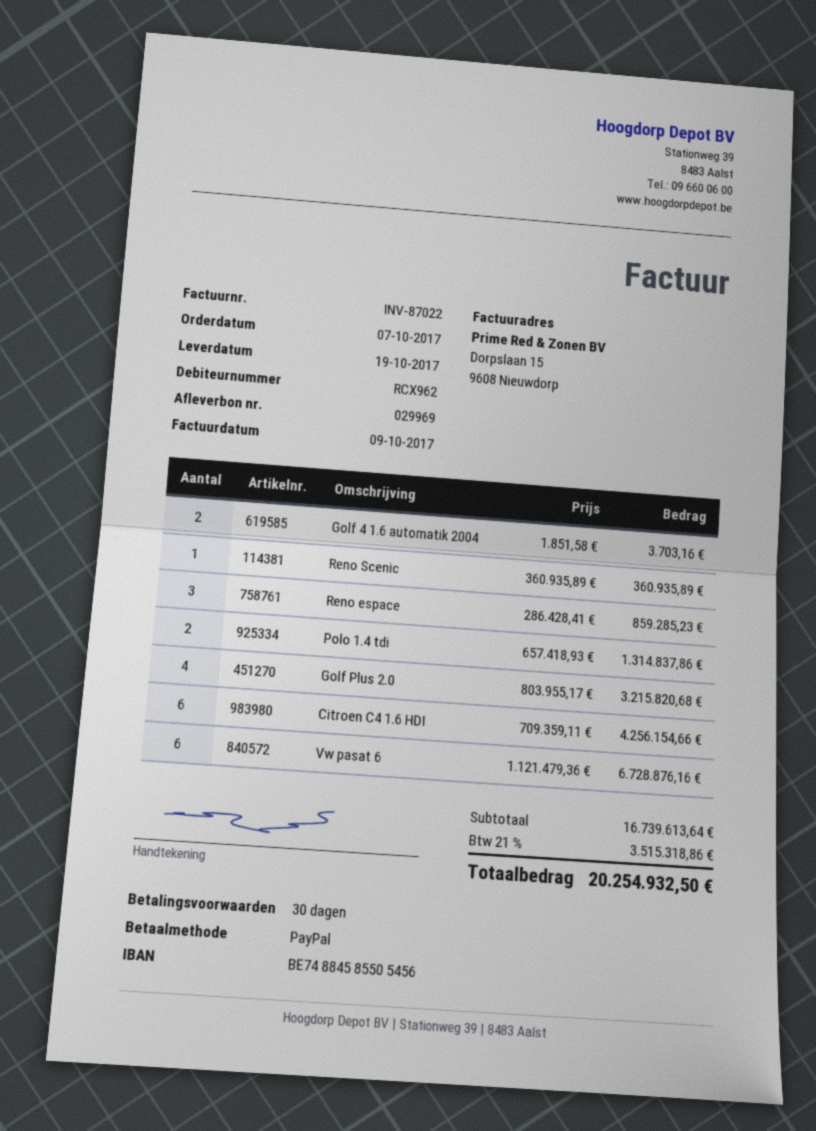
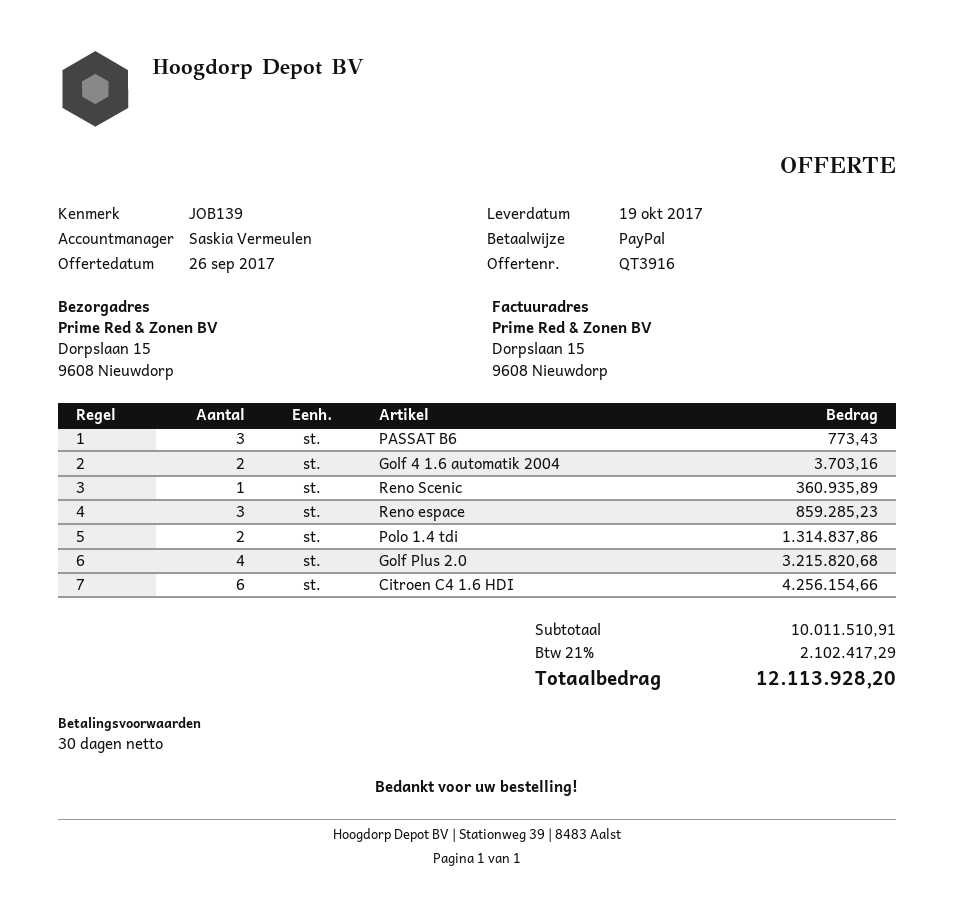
Vw pasat 6: 6 for 6728876.16 -> none
PASSAT B6: none -> 3 for 773.43
subtotal: 16739613.64 -> 10011510.91
tax: 21% = 3515318.86 -> 21% = 2102417.29
total: 20254932.50 -> 12113928.20

